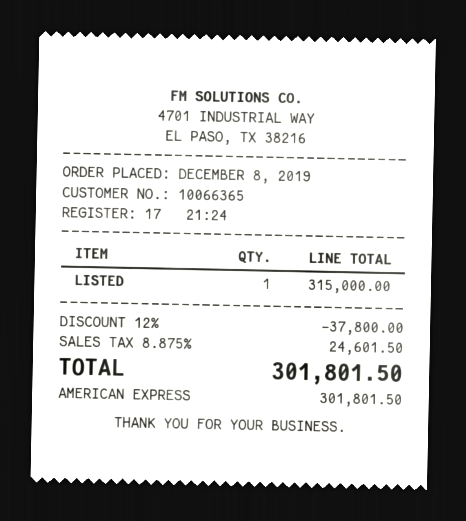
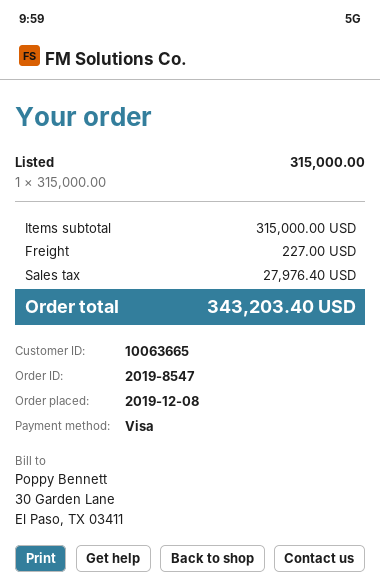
customer number: 10066365 -> 10063665
payment method: American Express -> Visa
discount: 12% = 37800.00 -> none
shipping: none -> 227.00
tax: 24601.50 -> 27976.40
total: 301801.50 -> 343203.40

